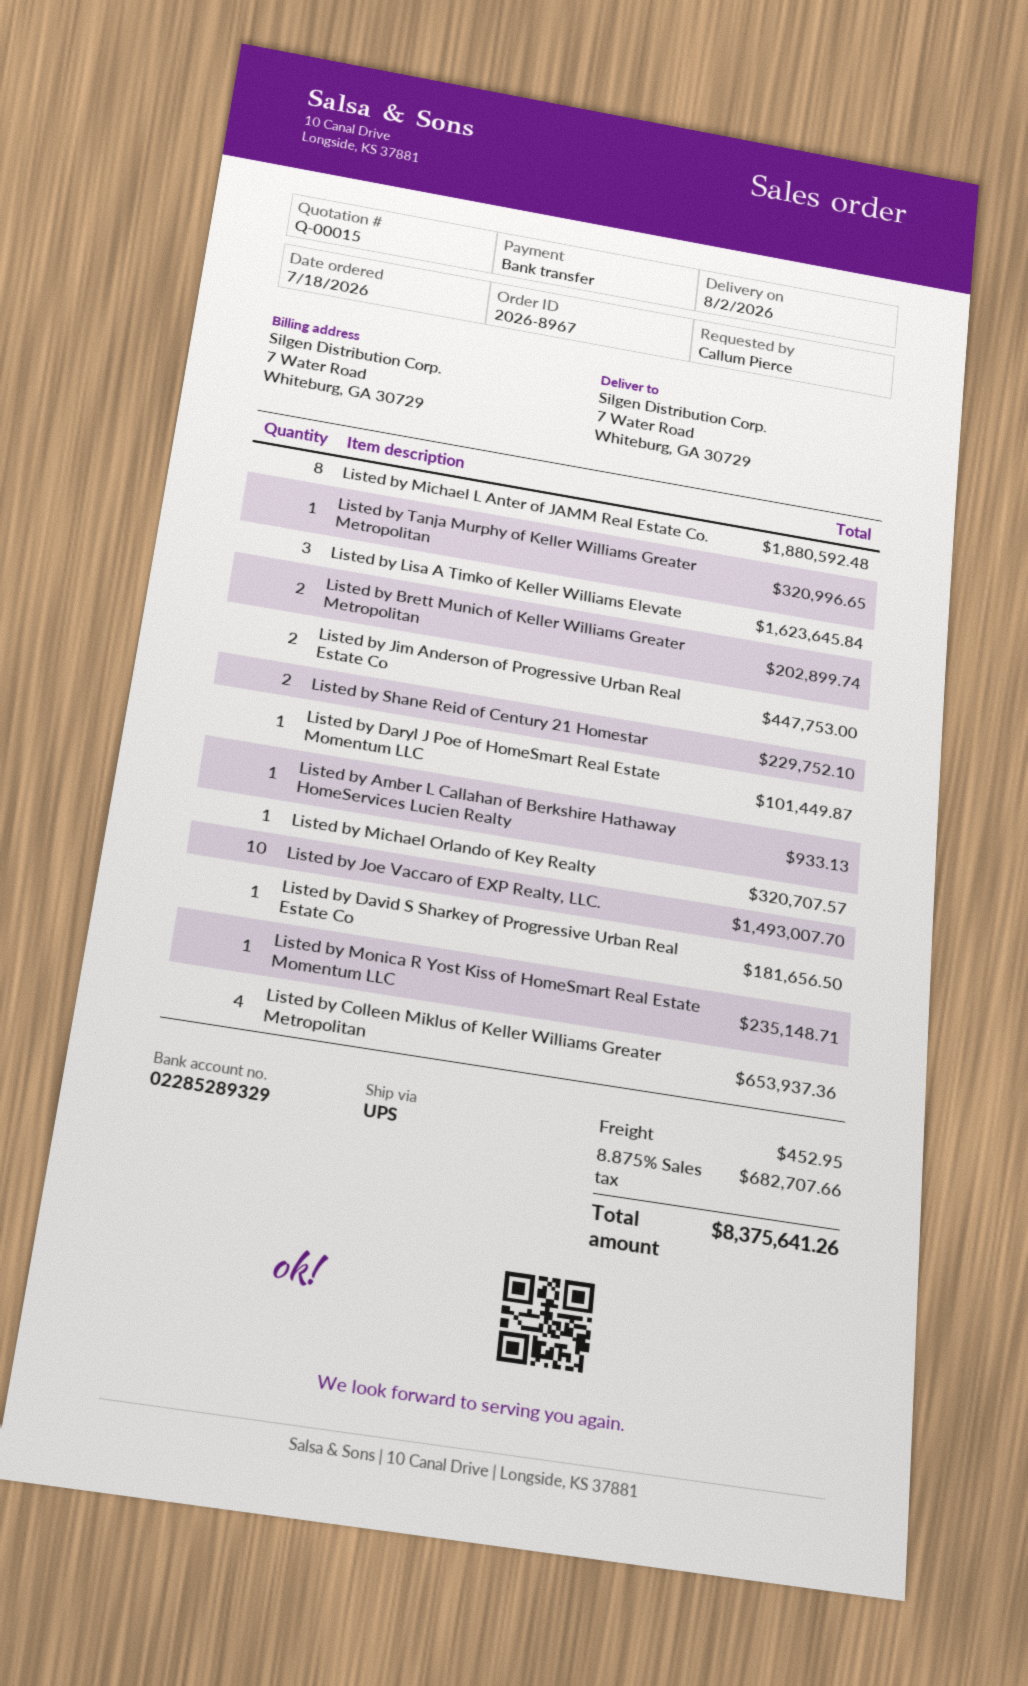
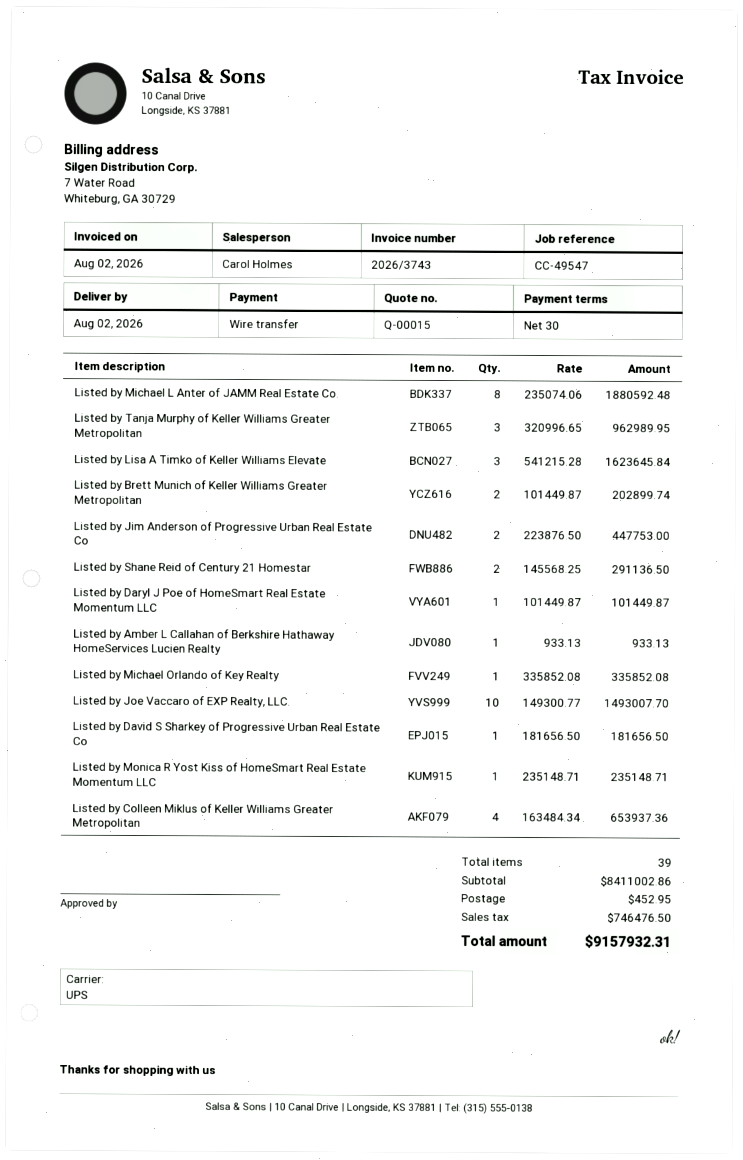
Listed by Tanja Murphy of Keller Williams Greater Metropolitan: 1 for 320996.65 -> 3 for 962989.95
Listed by Shane Reid of Century 21 Homestar: 2 for 229752.10 -> 2 for 291136.50
Listed by Michael Orlando of Key Realty: 1 for 320707.57 -> 1 for 335852.08
tax: 682707.66 -> 746476.50
total: 8375641.26 -> 9157932.31

